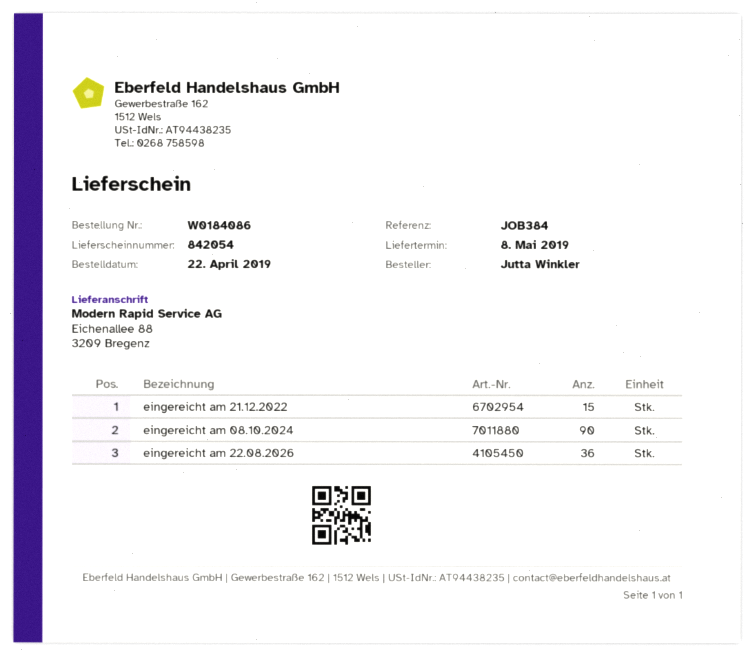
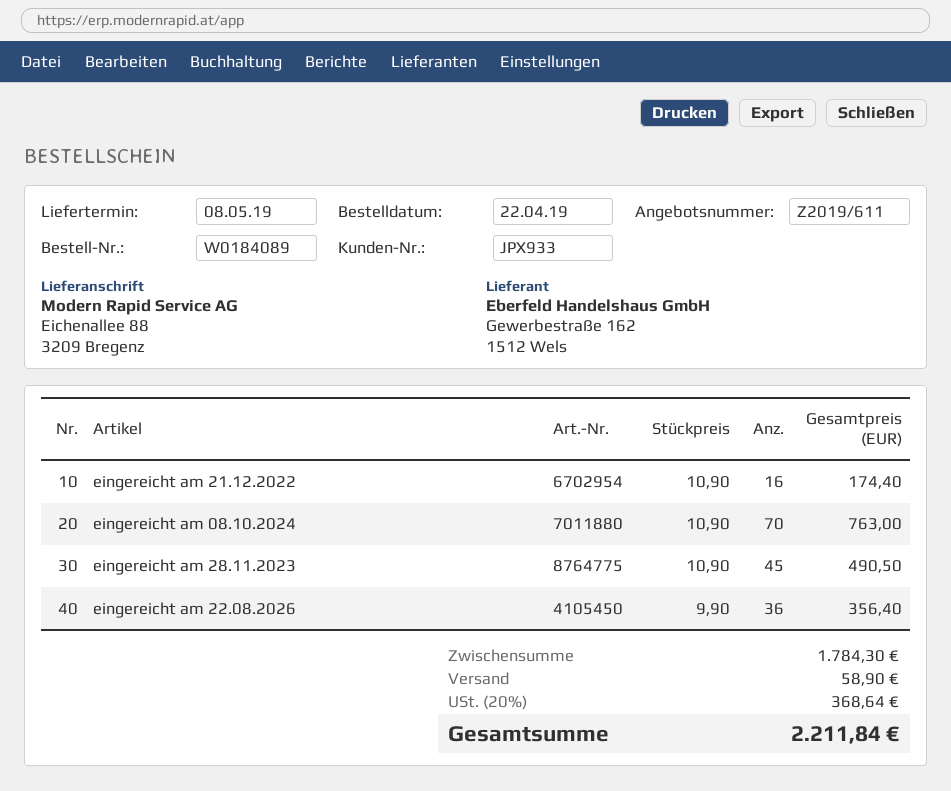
order number: W0184086 -> W0184089
eingereicht am 21.12.2022: 15 -> 16
eingereicht am 08.10.2024: 90 -> 70
eingereicht am 28.11.2023: none -> 45

